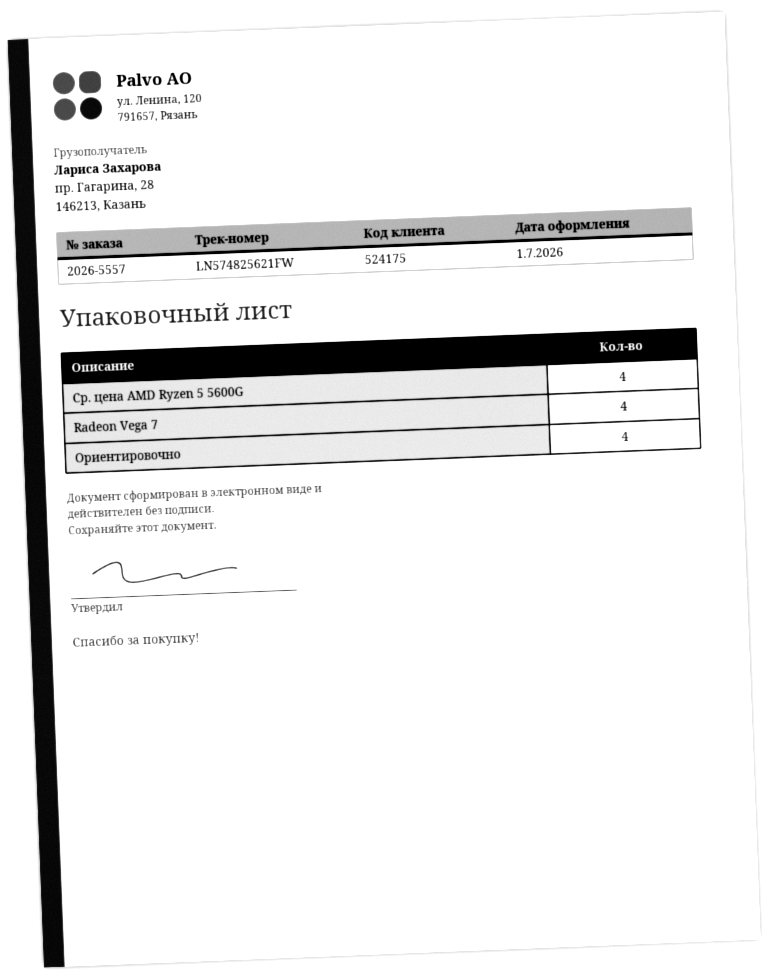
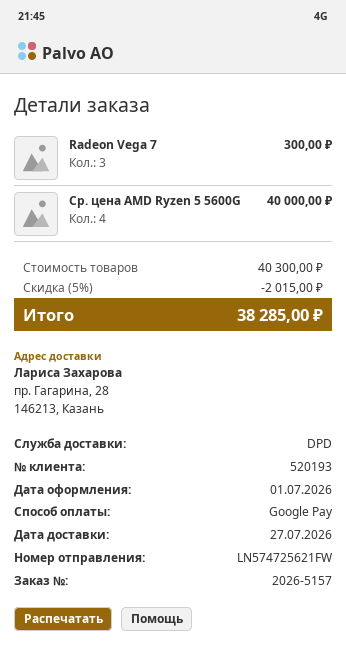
order number: 2026-5557 -> 2026-5157
customer number: 524175 -> 520193
tracking number: LN574825621FW -> LN574725621FW
Radeon Vega 7: 4 -> 3
Ориентировочно: 4 -> none

